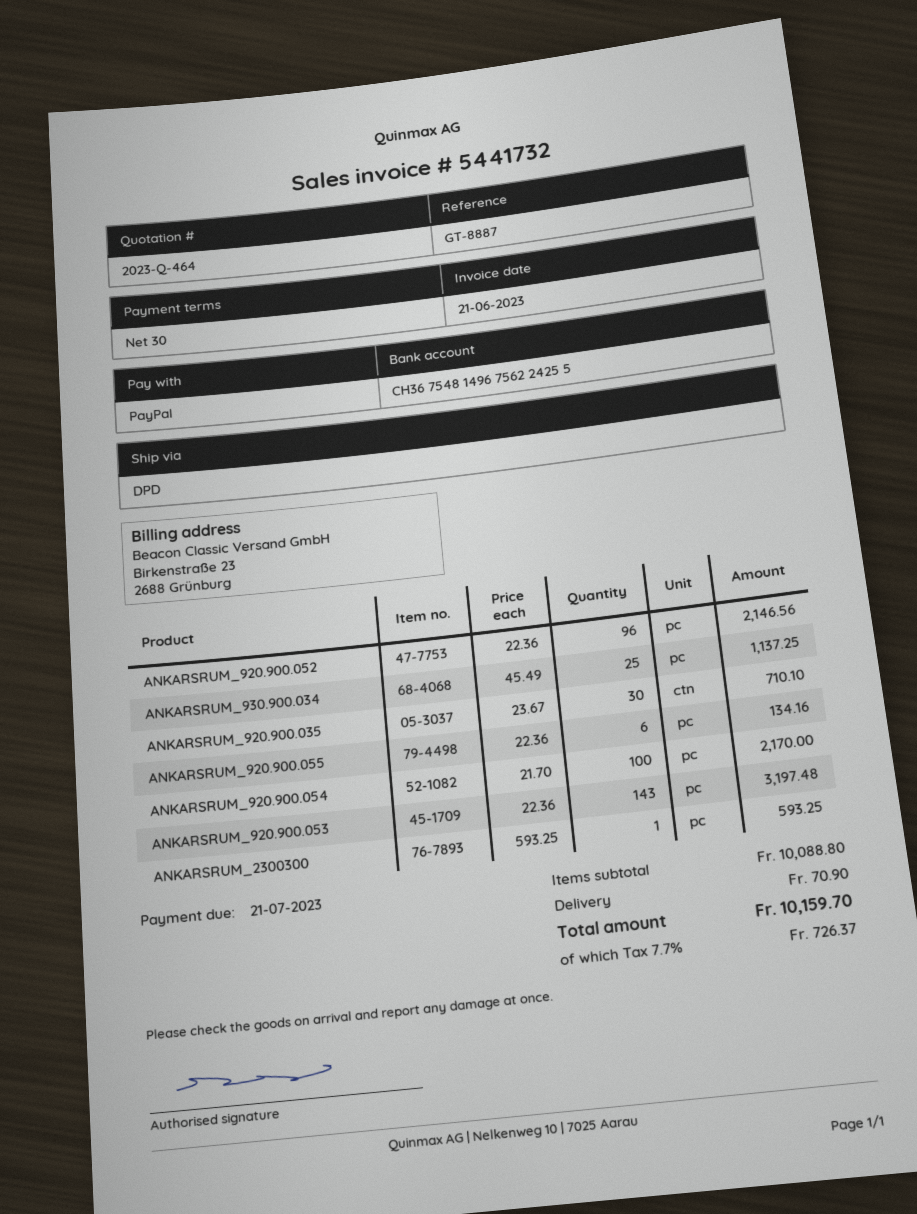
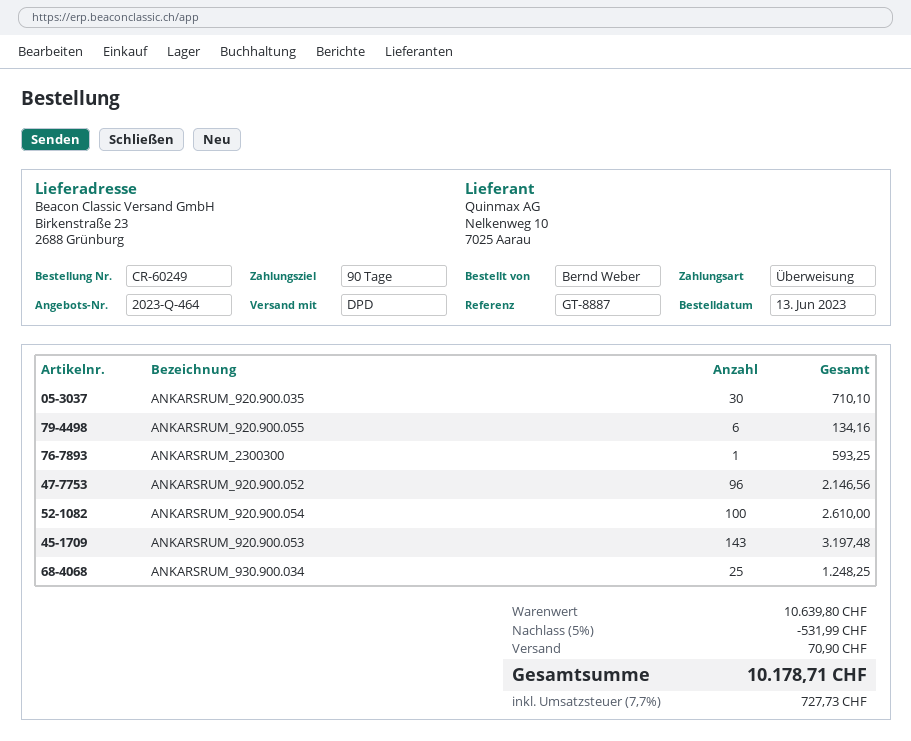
payment terms: 30 days -> 90 days
payment method: PayPal -> bank transfer
ANKARSRUM_930.900.034: 25 for 1137.25 -> 25 for 1248.25
ANKARSRUM_920.900.054: 100 for 2170.00 -> 100 for 2610.00
subtotal: 10088.80 -> 10639.80
discount: none -> 5% = 531.99
tax: 7.7% = 726.37 -> 7.7% = 727.73
total: 10159.70 -> 10178.71

